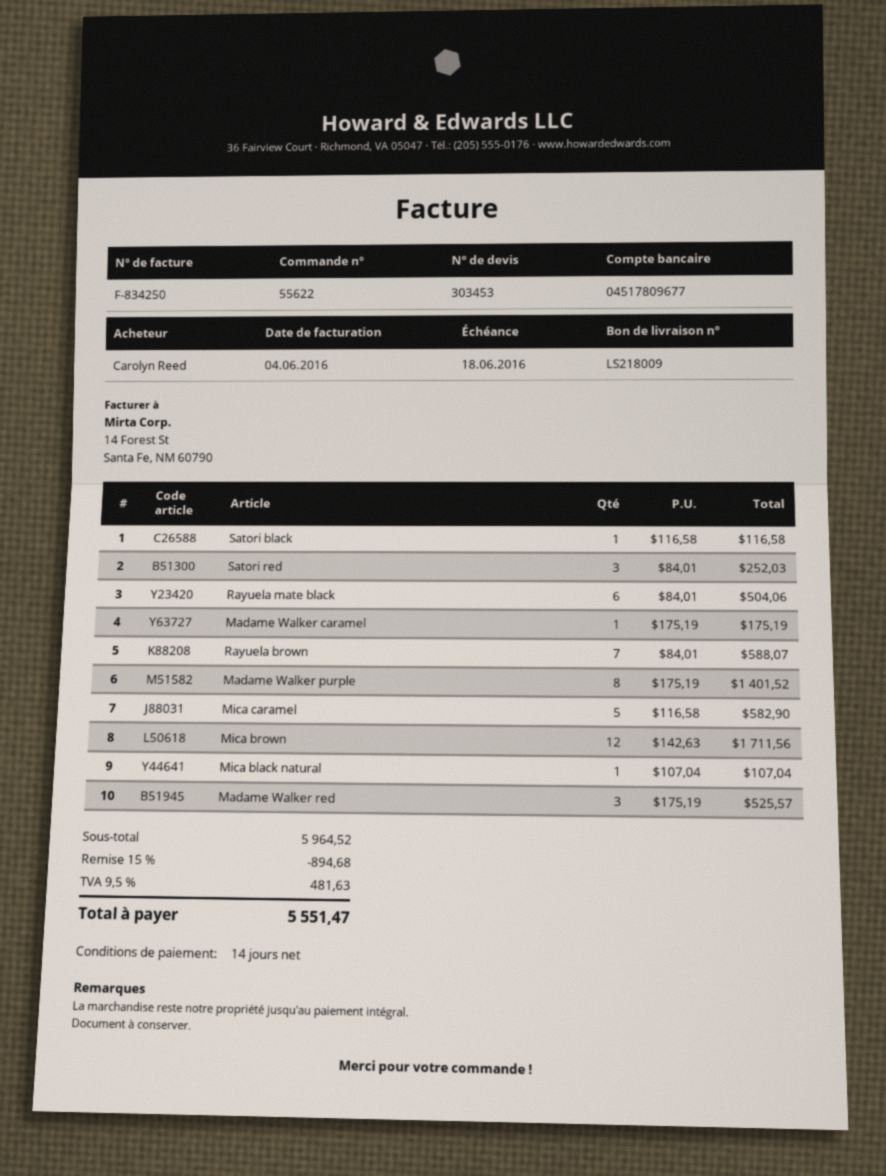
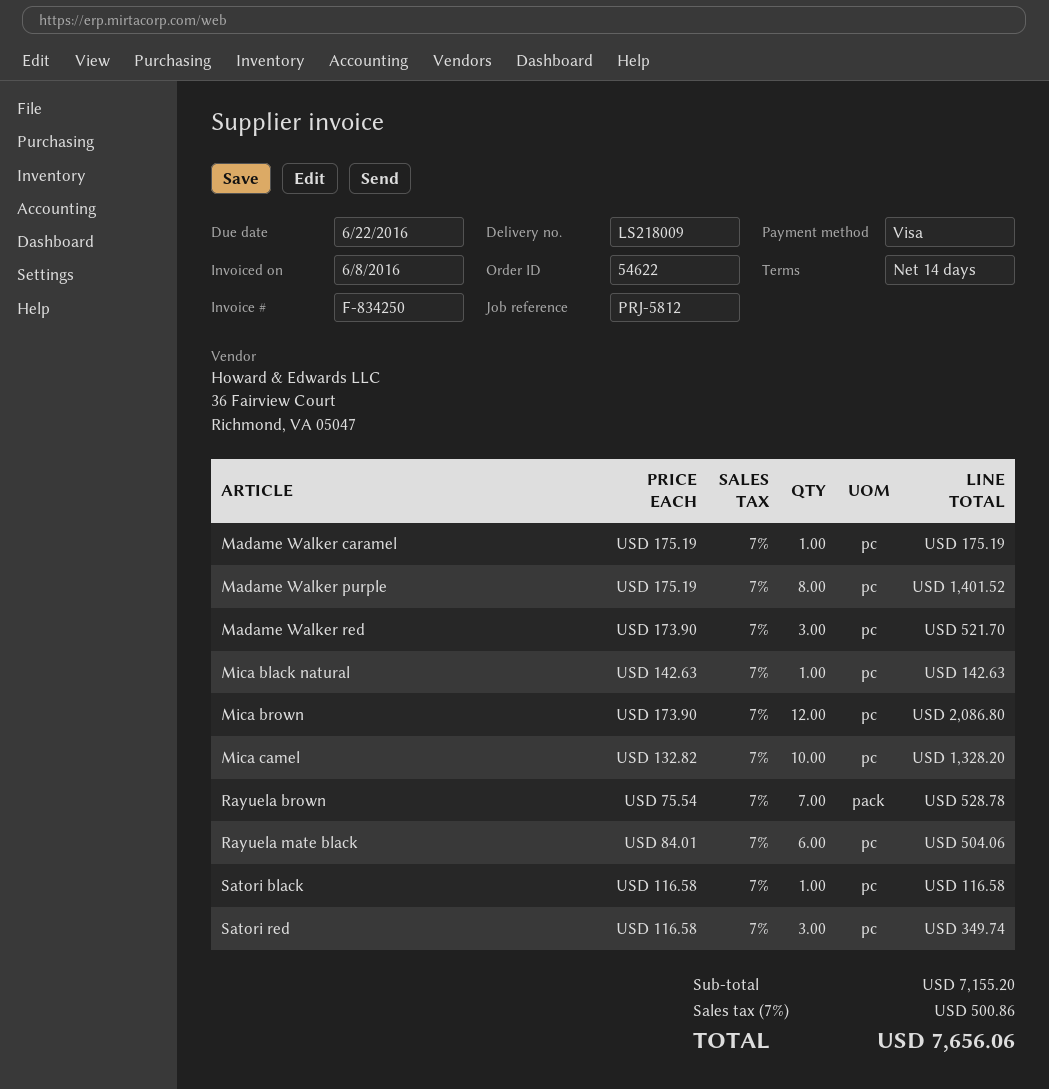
order number: 55622 -> 54622
invoice date: 2016-06-04 -> 2016-06-08
due date: 2016-06-18 -> 2016-06-22
Satori red: 3 x 84.01 = 252.03 -> 3 x 116.58 = 349.74
Rayuela brown: 7 x 84.01 = 588.07 -> 7 x 75.54 = 528.78
Mica caramel: 5 x 116.58 = 582.90 -> none
Mica brown: 12 x 142.63 = 1711.56 -> 12 x 173.90 = 2086.80
Mica black natural: 1 x 107.04 = 107.04 -> 1 x 142.63 = 142.63
Madame Walker red: 3 x 175.19 = 525.57 -> 3 x 173.90 = 521.70
Mica camel: none -> 10 x 132.82 = 1328.20
subtotal: 5964.52 -> 7155.20
discount: 15% = 894.68 -> none
tax: 9.5% = 481.63 -> 7% = 500.86
total: 5551.47 -> 7656.06

